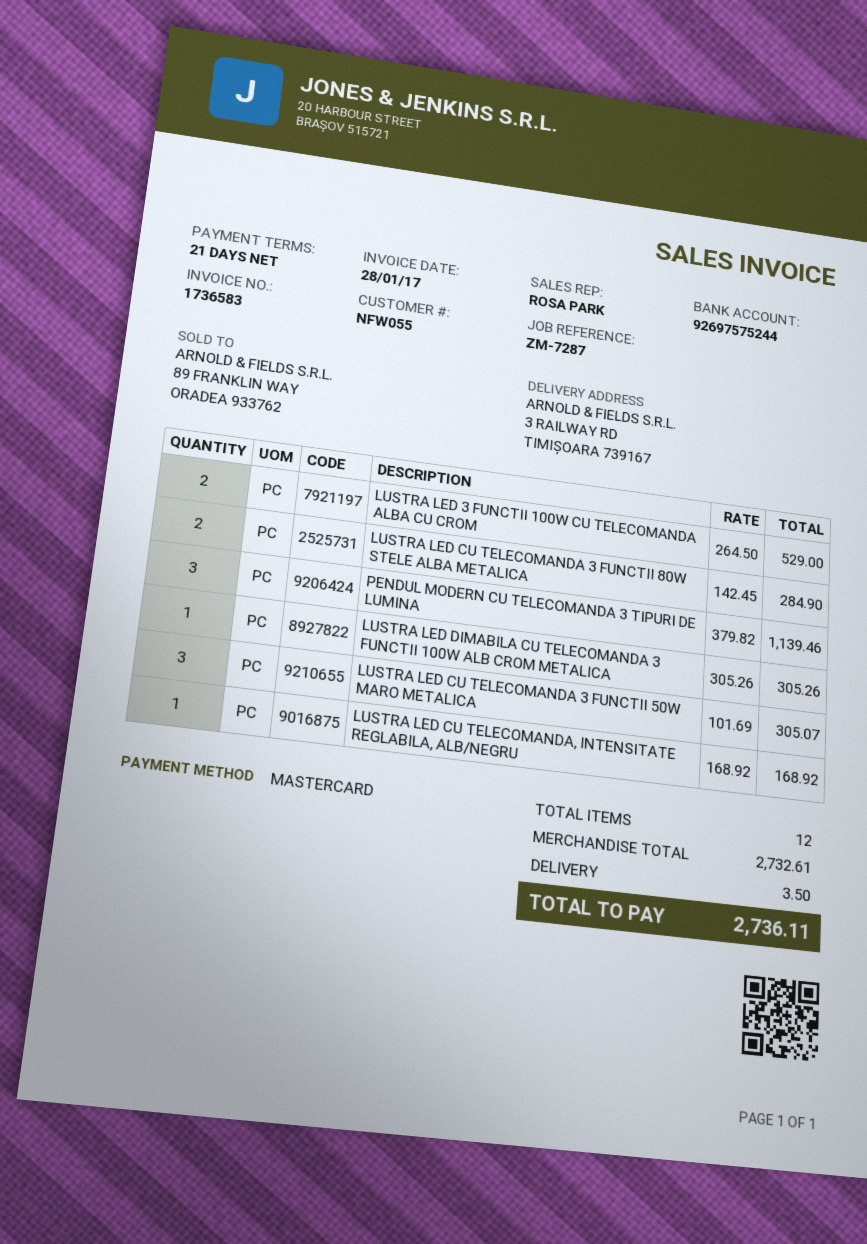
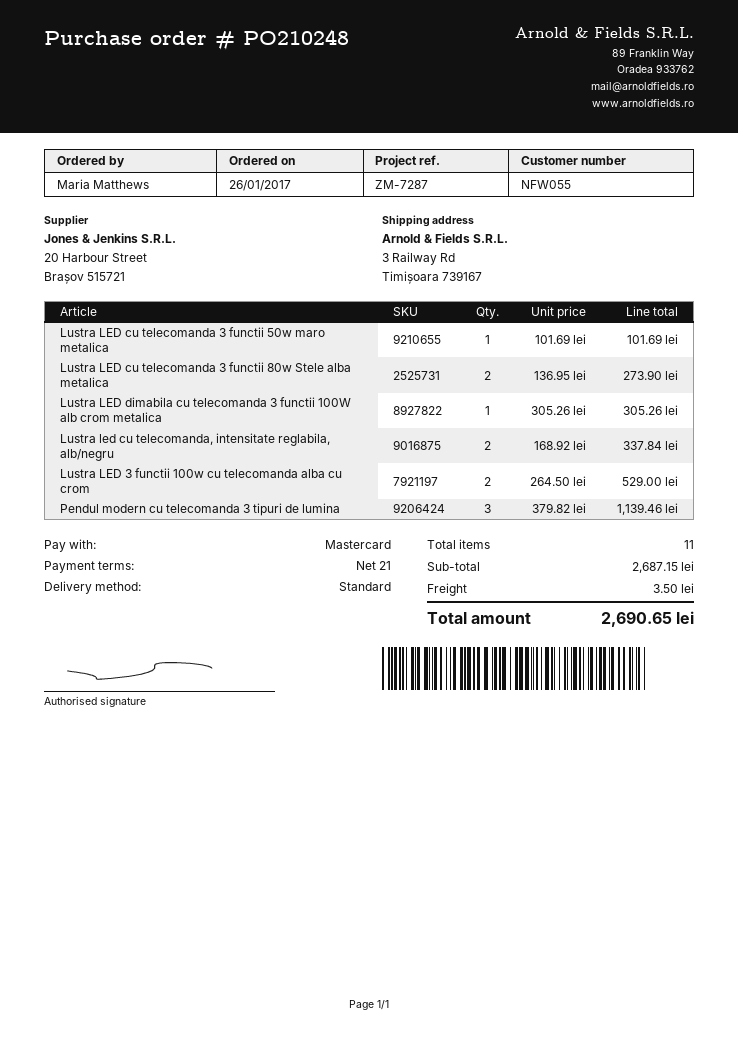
LUSTRA LED CU TELECOMANDA 3 FUNCTII 80W STELE ALBA METALICA: 2 x 142.45 = 284.90 -> 2 x 136.95 = 273.90
LUSTRA LED CU TELECOMANDA 3 FUNCTII 50W MARO METALICA: 3 x 101.69 = 305.07 -> 1 x 101.69 = 101.69
LUSTRA LED CU TELECOMANDA, INTENSITATE REGLABILA, ALB/NEGRU: 1 x 168.92 = 168.92 -> 2 x 168.92 = 337.84
total quantity: 12 -> 11
subtotal: 2732.61 -> 2687.15
total: 2736.11 -> 2690.65

